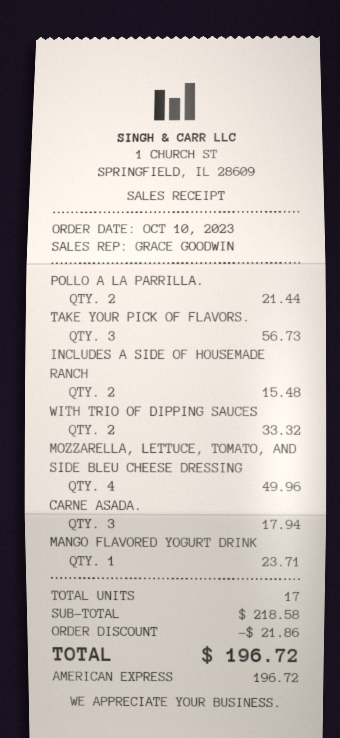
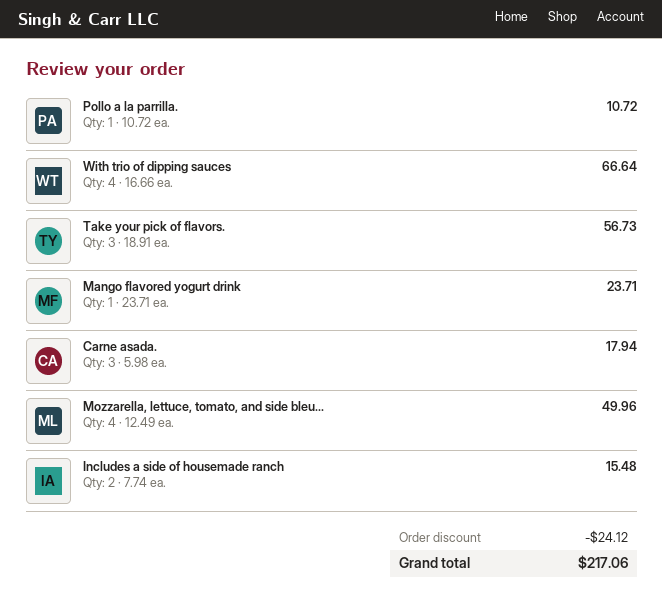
POLLO A LA PARRILLA.: 2 for 21.44 -> 1 for 10.72
WITH TRIO OF DIPPING SAUCES: 2 for 33.32 -> 4 for 66.64
discount: 21.86 -> 24.12
total: 196.72 -> 217.06

